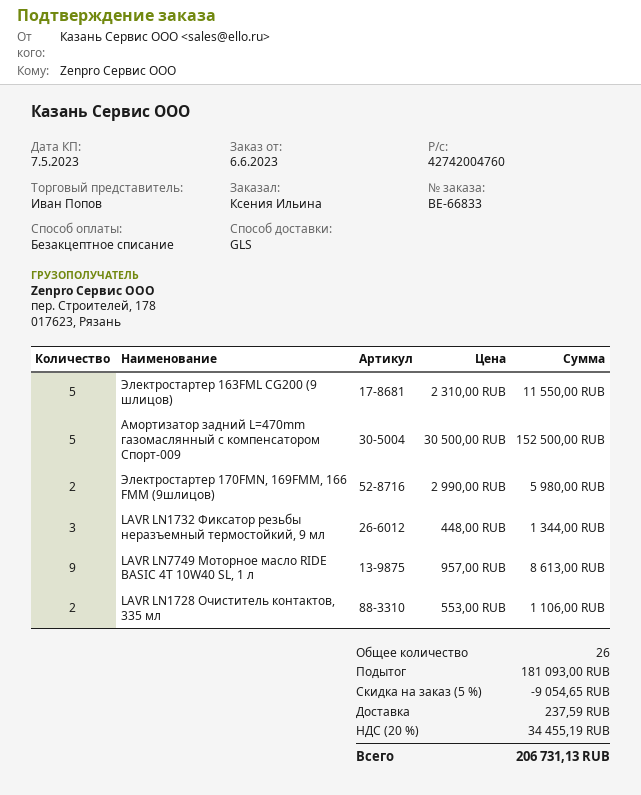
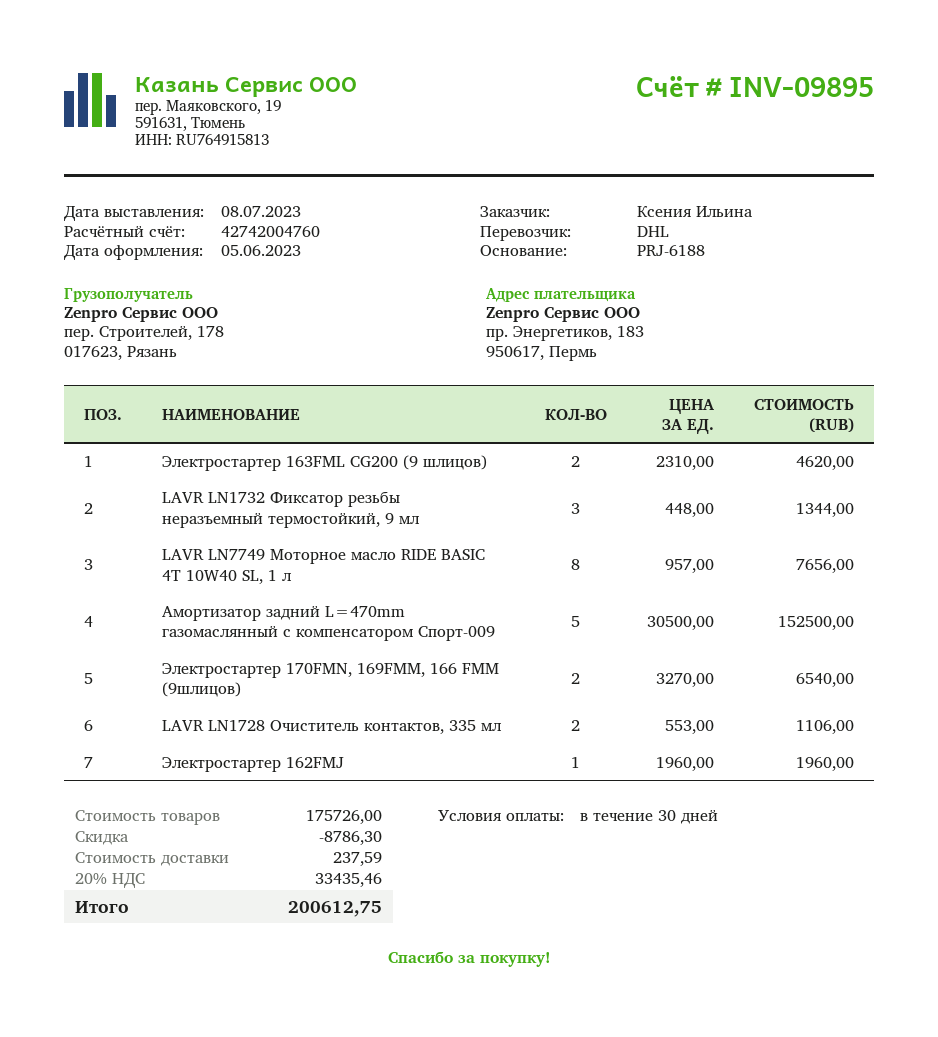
order date: 2023-06-06 -> 2023-06-05
shipping method: GLS -> DHL
Электростартер 163FML CG200 (9 шлицов): 5 x 2310.00 = 11550.00 -> 2 x 2310.00 = 4620.00
Электростартер 170FMN, 169FMM, 166 FMM (9шлицов): 2 x 2990.00 = 5980.00 -> 2 x 3270.00 = 6540.00
LAVR LN7749 Моторное масло RIDE BASIC 4T 10W40 SL, 1 л: 9 x 957.00 = 8613.00 -> 8 x 957.00 = 7656.00
Электростартер 162FMJ: none -> 1 x 1960.00 = 1960.00
subtotal: 181093.00 -> 175726.00
discount: 9054.65 -> 8786.30
tax: 20% = 34455.19 -> 20% = 33435.46
total: 206731.13 -> 200612.75

